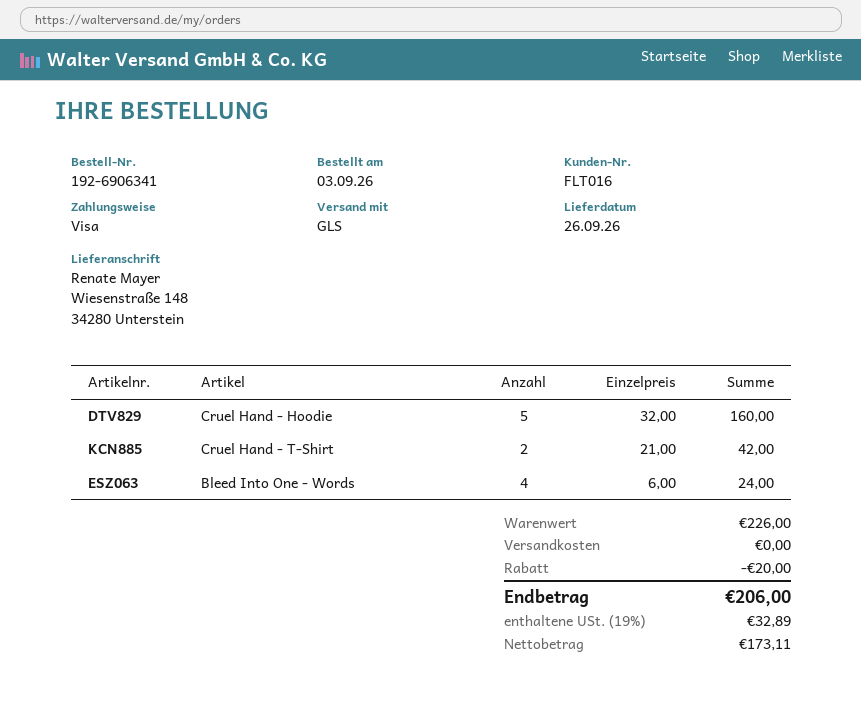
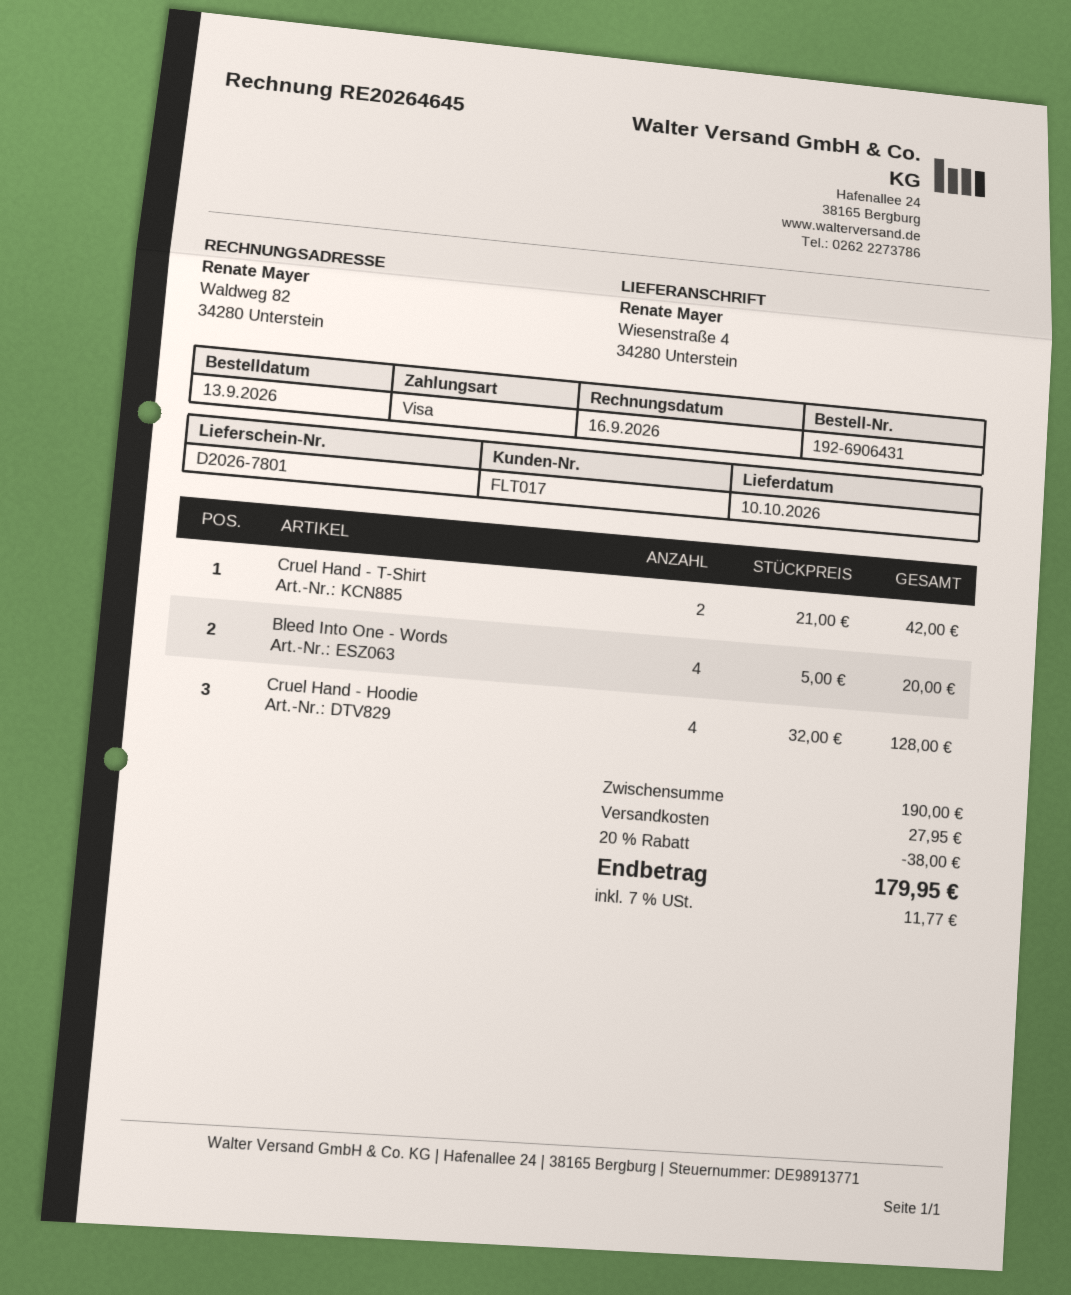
order number: 192-6906341 -> 192-6906431
order date: 2026-09-03 -> 2026-09-13
delivery date: 2026-09-26 -> 2026-10-10
customer number: FLT016 -> FLT017
ship to: Wiesenstraße 148, 34280 Unterstein -> Wiesenstraße 4, 34280 Unterstein
Cruel Hand - Hoodie: 5 x 32.00 = 160.00 -> 4 x 32.00 = 128.00
Bleed Into One - Words: 4 x 6.00 = 24.00 -> 4 x 5.00 = 20.00
subtotal: 226.00 -> 190.00
discount: 20.00 -> 38.00
shipping: 0.00 -> 27.95
tax: 19% = 32.89 -> 7% = 11.77
total: 206.00 -> 179.95

